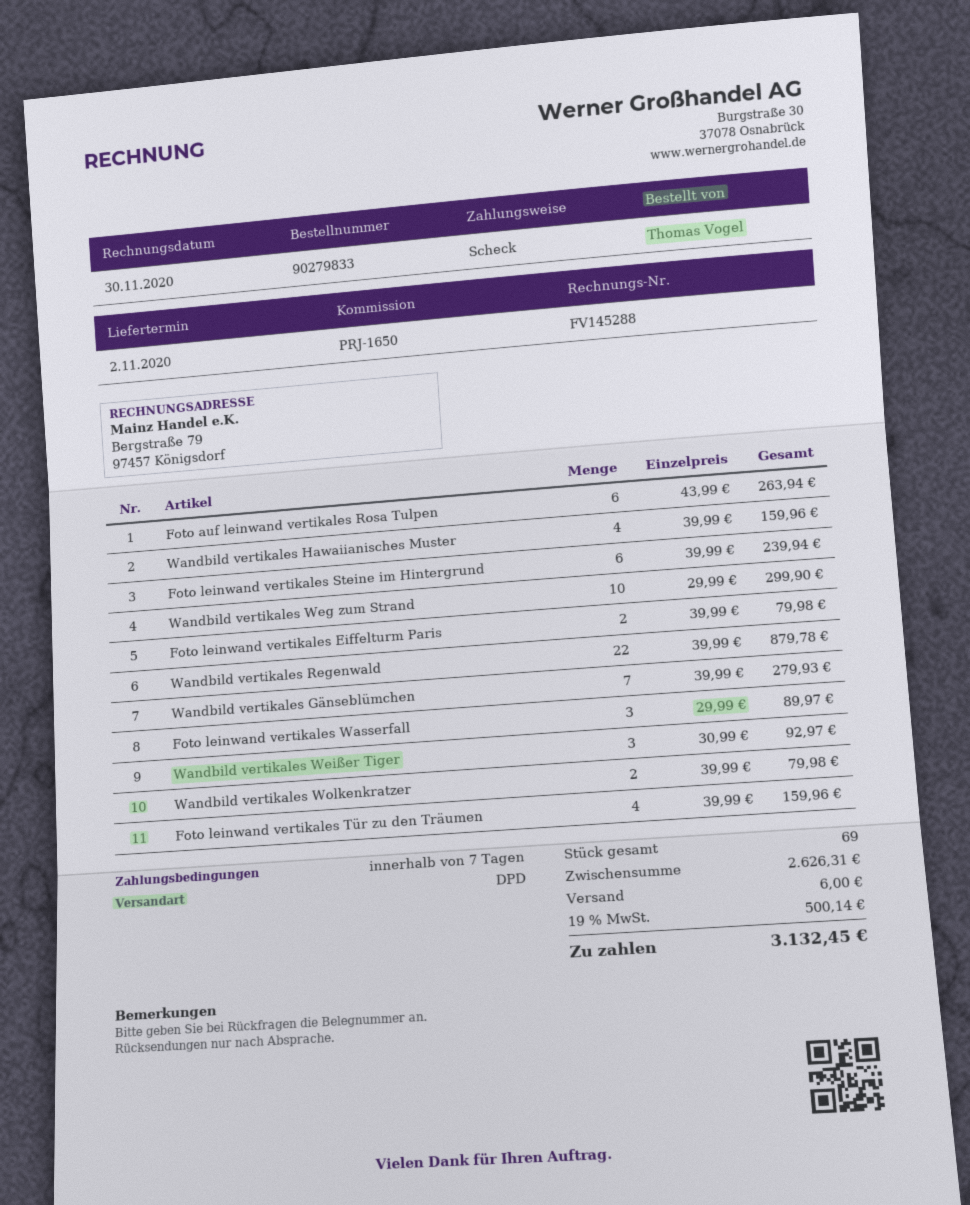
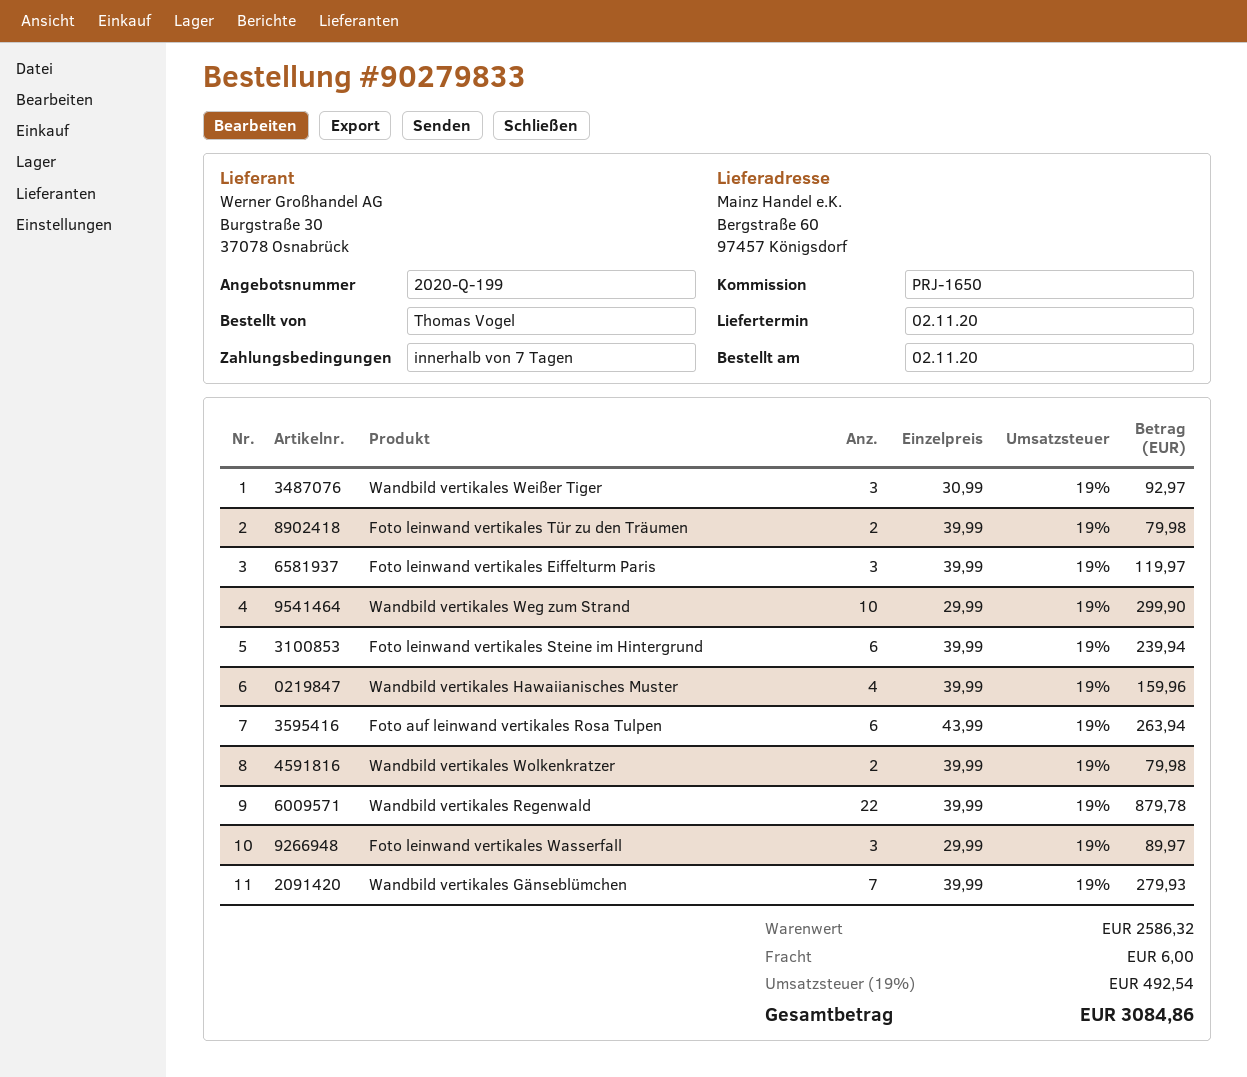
Foto leinwand vertikales Eiffelturm Paris: 2 x 39.99 = 79.98 -> 3 x 39.99 = 119.97
Foto leinwand vertikales Tür zu den Träumen: 4 x 39.99 = 159.96 -> 2 x 39.99 = 79.98
subtotal: 2626.31 -> 2586.32
tax: 19% = 500.14 -> 19% = 492.54
total: 3132.45 -> 3084.86

